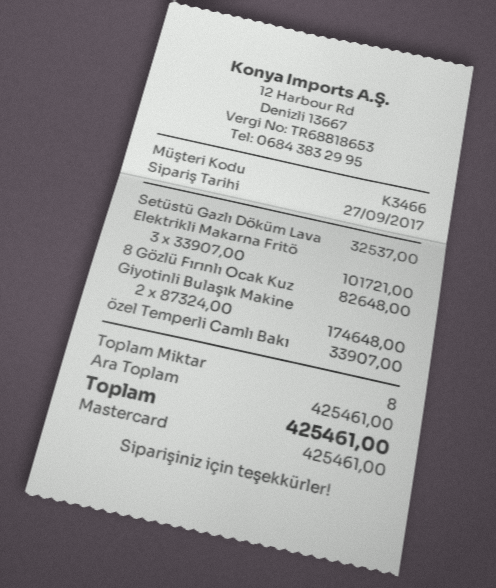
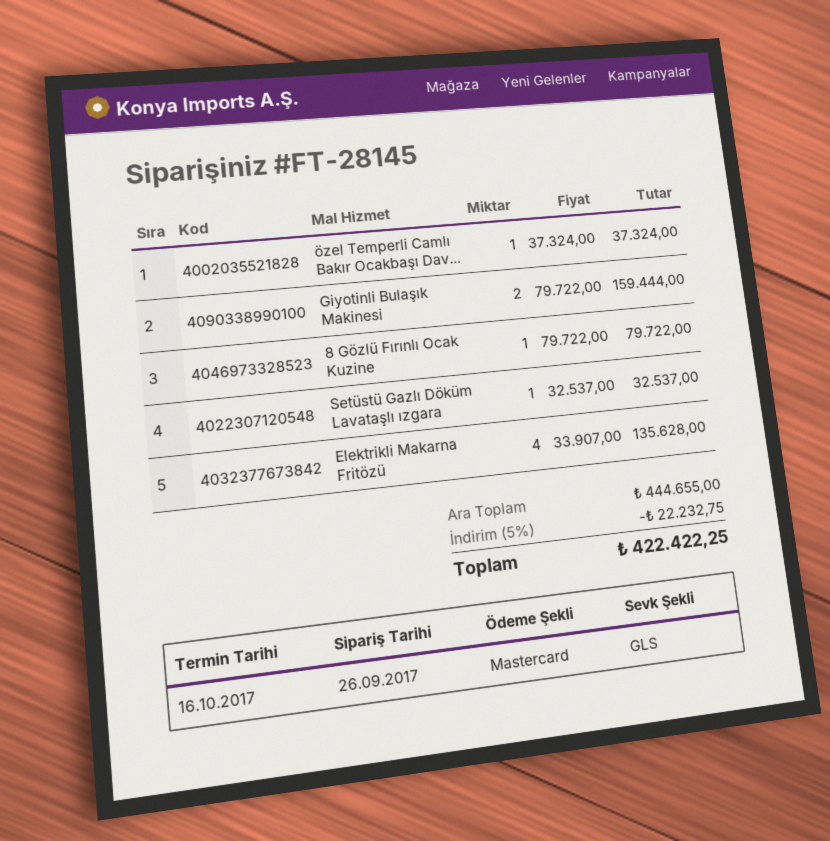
order date: 2017-09-27 -> 2017-09-26
Elektrikli Makarna Fritö: 3 x 33907.00 = 101721.00 -> 4 x 33907.00 = 135628.00
8 Gözlü Fırınlı Ocak Kuz: 1 x 82648.00 = 82648.00 -> 1 x 79722.00 = 79722.00
Giyotinli Bulaşık Makine: 2 x 87324.00 = 174648.00 -> 2 x 79722.00 = 159444.00
özel Temperli Camlı Bakı: 1 x 33907.00 = 33907.00 -> 1 x 37324.00 = 37324.00
subtotal: 425461.00 -> 444655.00
discount: none -> 5% = 22232.75
total: 425461.00 -> 422422.25

